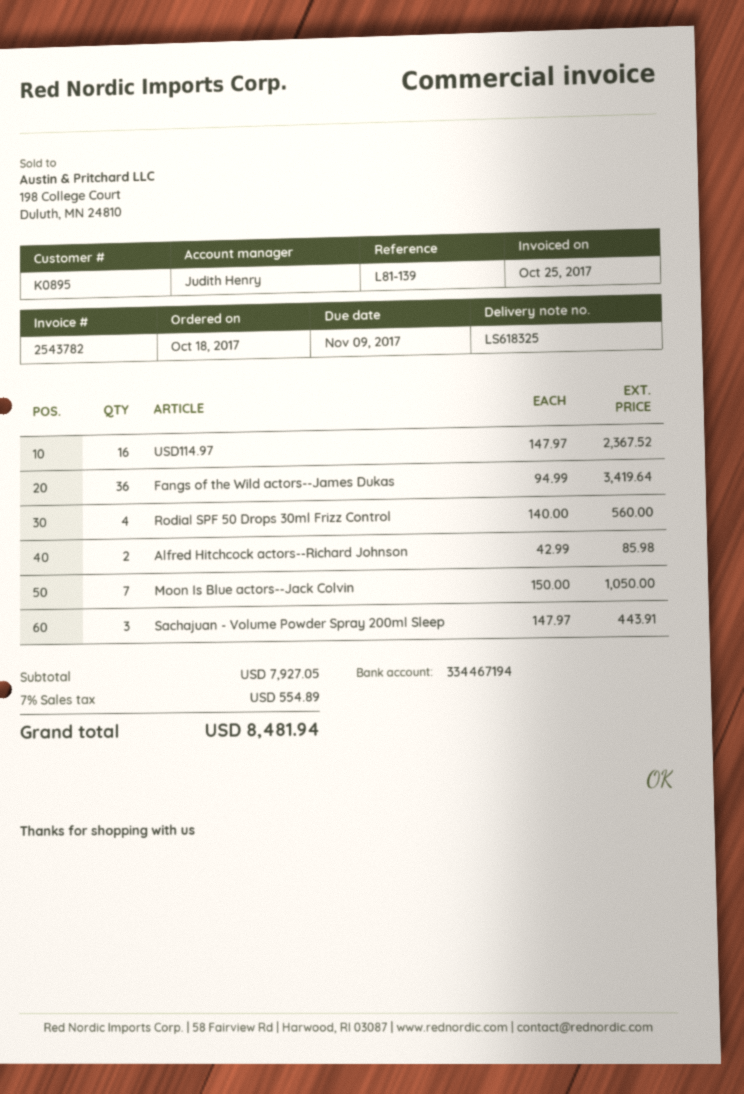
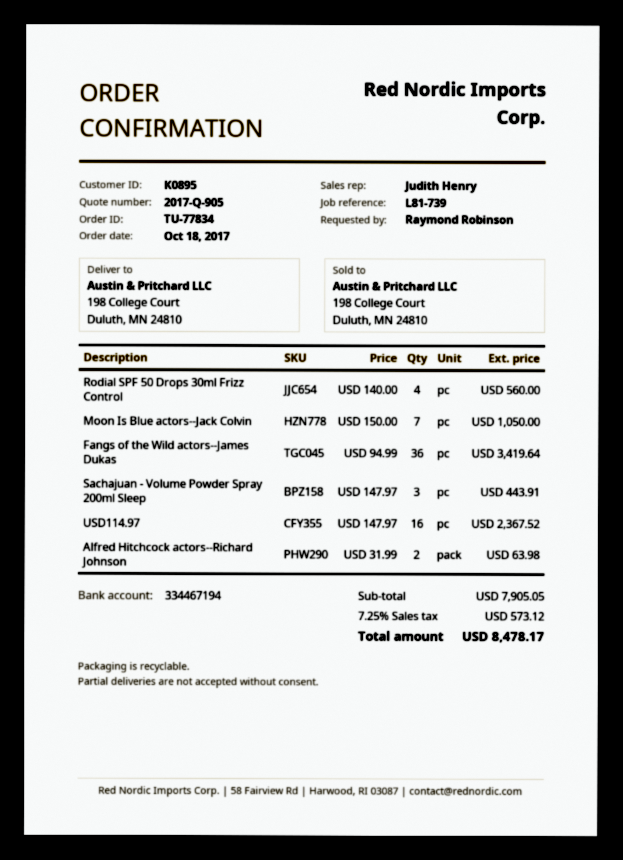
reference: L81-139 -> L81-739
Alfred Hitchcock actors--Richard Johnson: 2 x 42.99 = 85.98 -> 2 x 31.99 = 63.98
subtotal: 7927.05 -> 7905.05
tax: 7% = 554.89 -> 7.25% = 573.12
total: 8481.94 -> 8478.17

